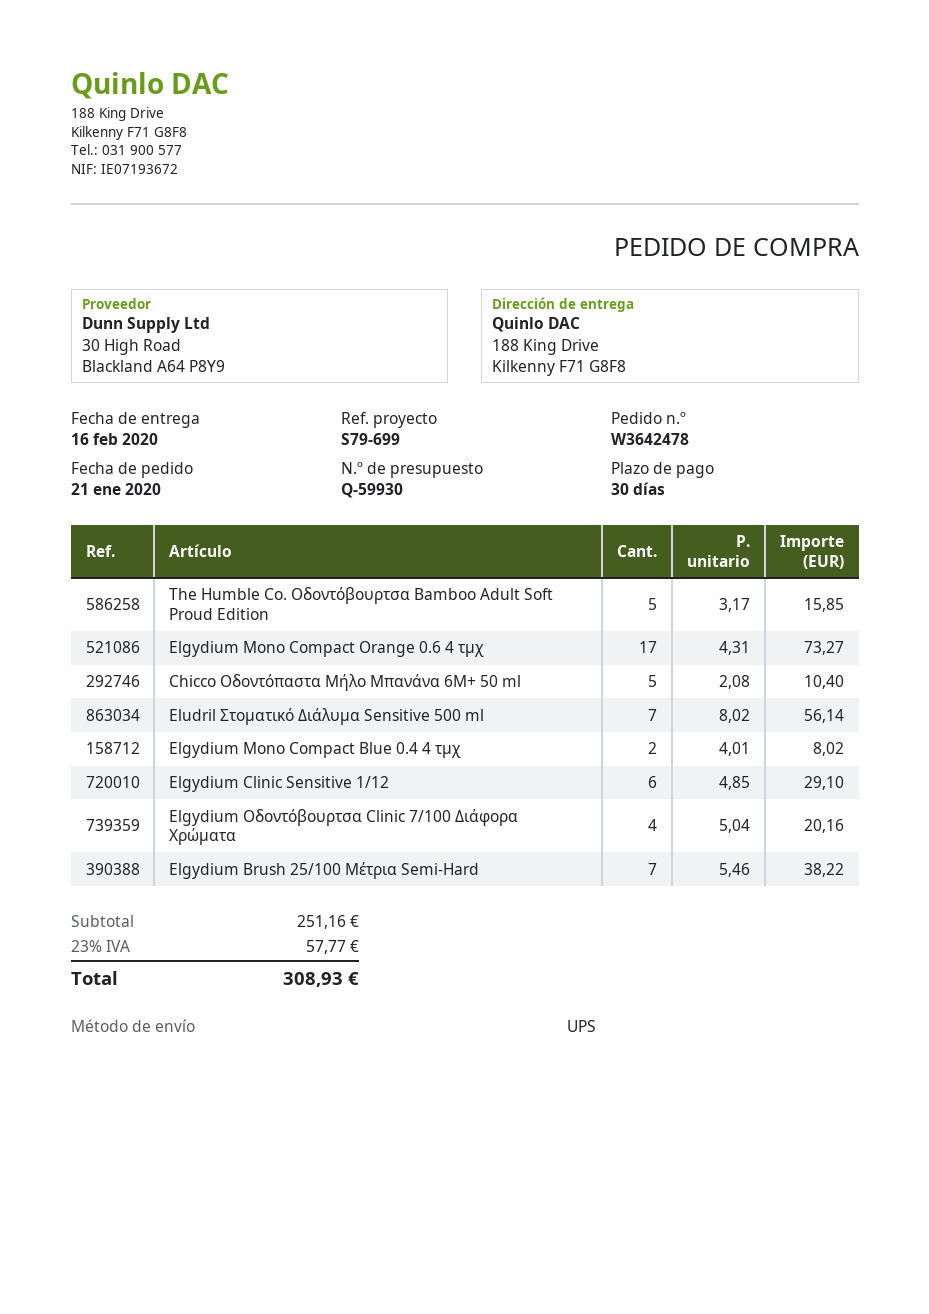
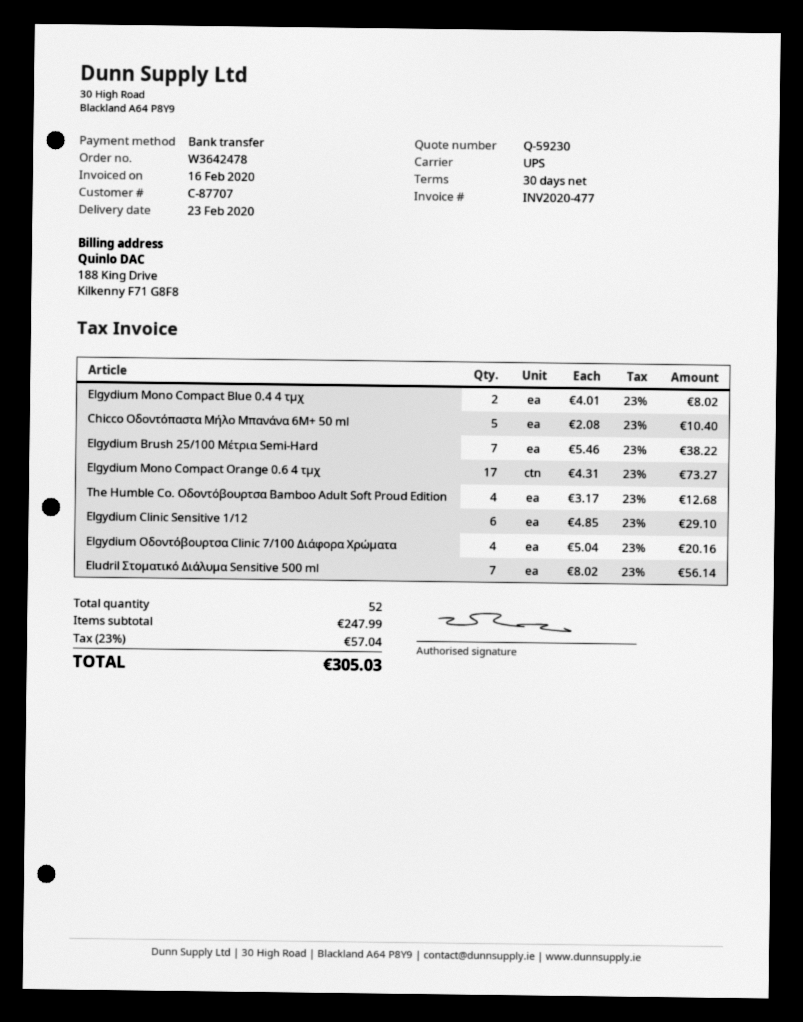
quote number: Q-59930 -> Q-59230
delivery date: 2020-02-16 -> 2020-02-23
The Humble Co. Οδοντόβουρτσα Bamboo Adult Soft Proud Edition: 5 x 3.17 = 15.85 -> 4 x 3.17 = 12.68
subtotal: 251.16 -> 247.99
tax: 23% = 57.77 -> 23% = 57.04
total: 308.93 -> 305.03

